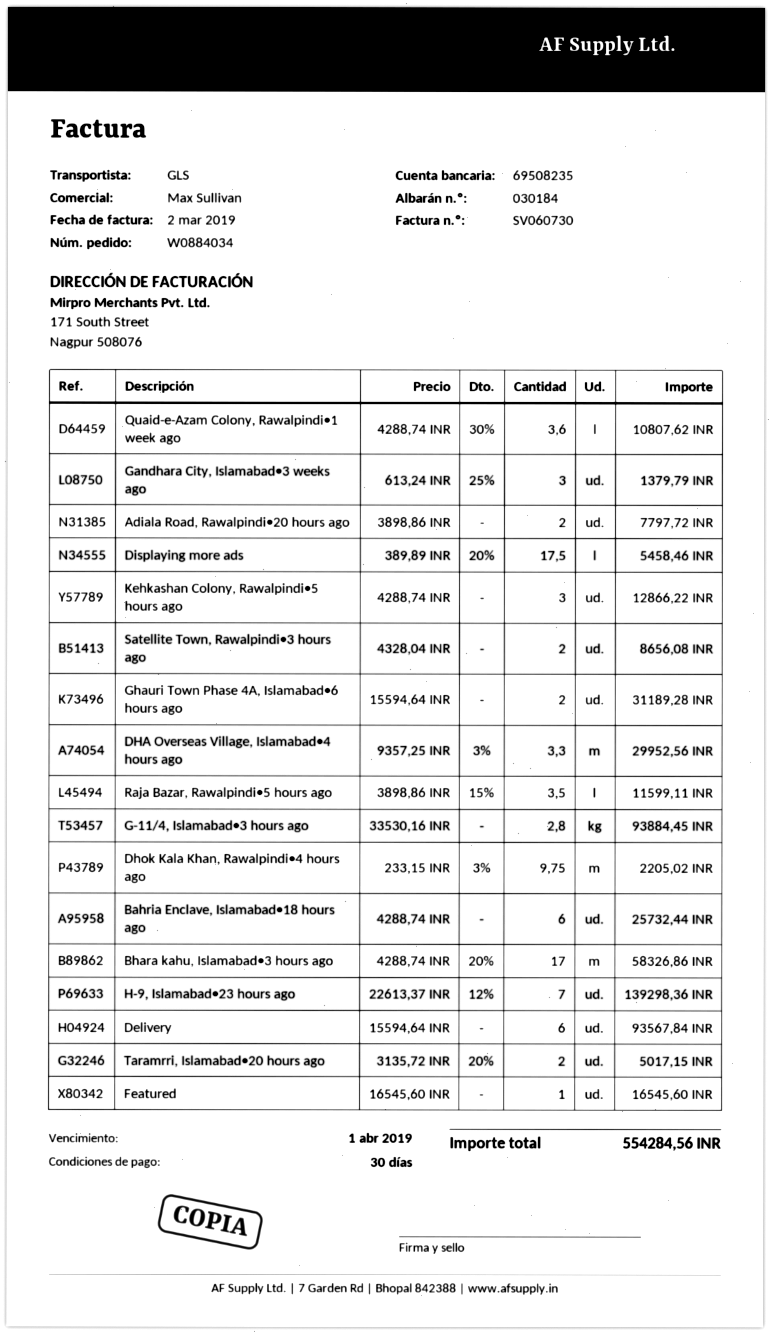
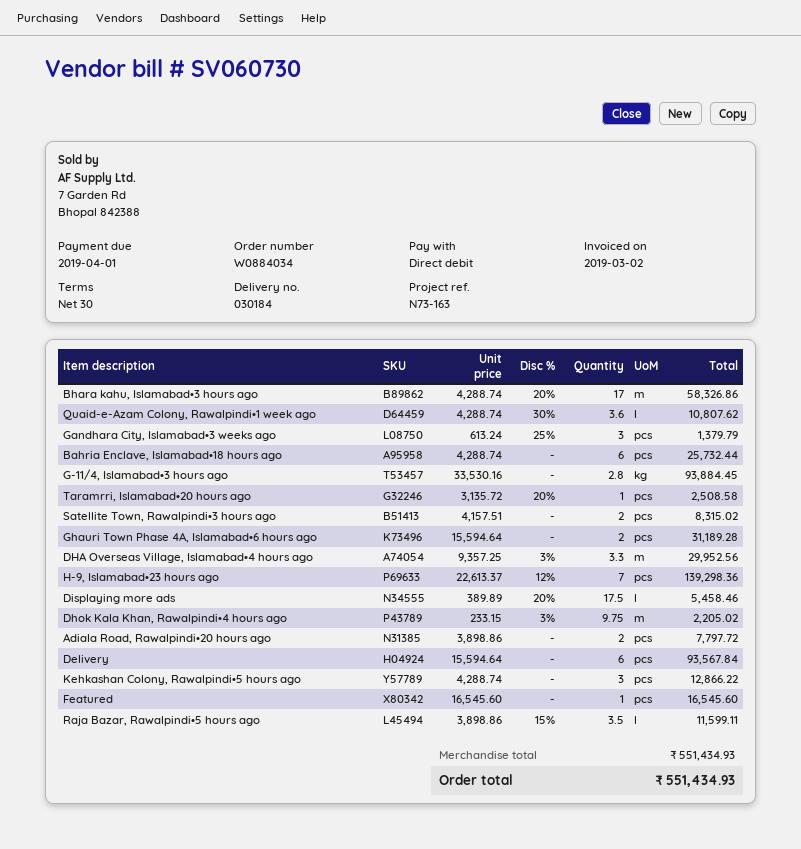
Satellite Town, Rawalpindi•3 hours ago: 2 x 4328.04 = 8656.08 -> 2 x 4157.51 = 8315.02
Taramrri, Islamabad•20 hours ago: 2 x 3135.72 - 20% = 5017.15 -> 1 x 3135.72 - 20% = 2508.58
total: 554284.56 -> 551434.93

